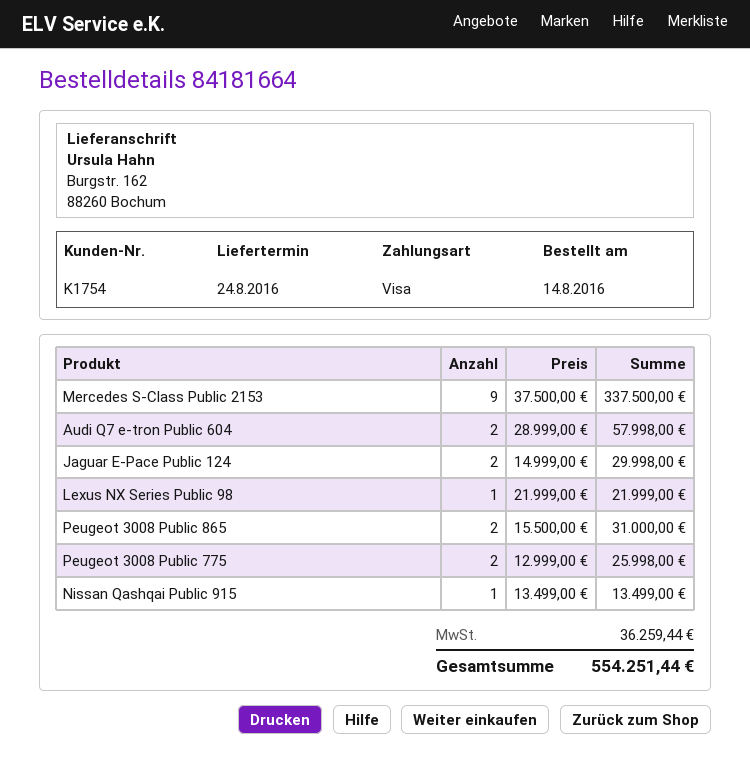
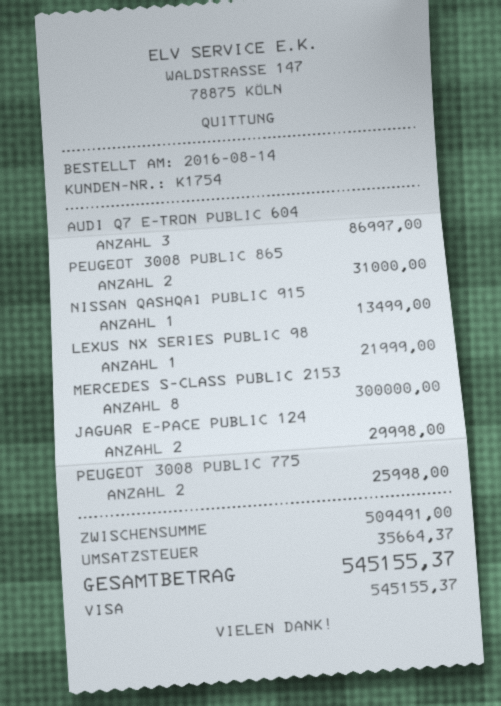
Mercedes S-Class Public 2153: 9 for 337500.00 -> 8 for 300000.00
Audi Q7 e-tron Public 604: 2 for 57998.00 -> 3 for 86997.00
tax: 36259.44 -> 35664.37
total: 554251.44 -> 545155.37

